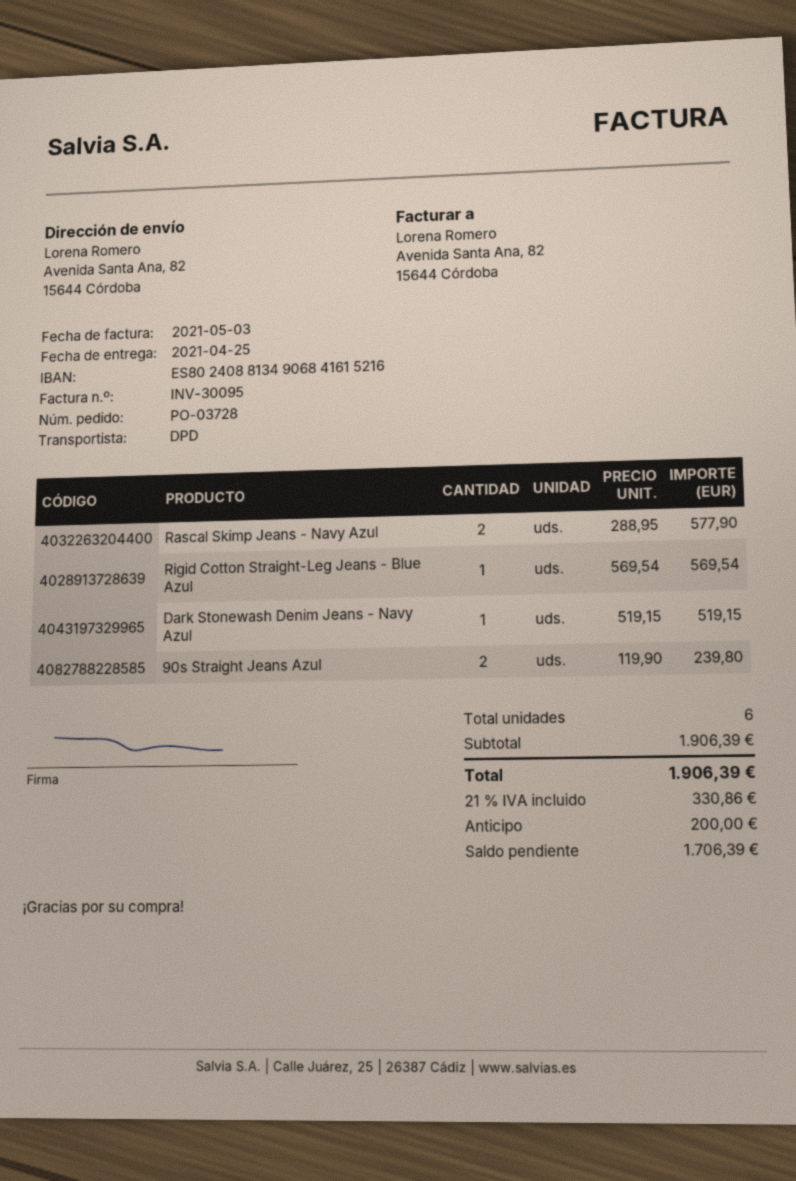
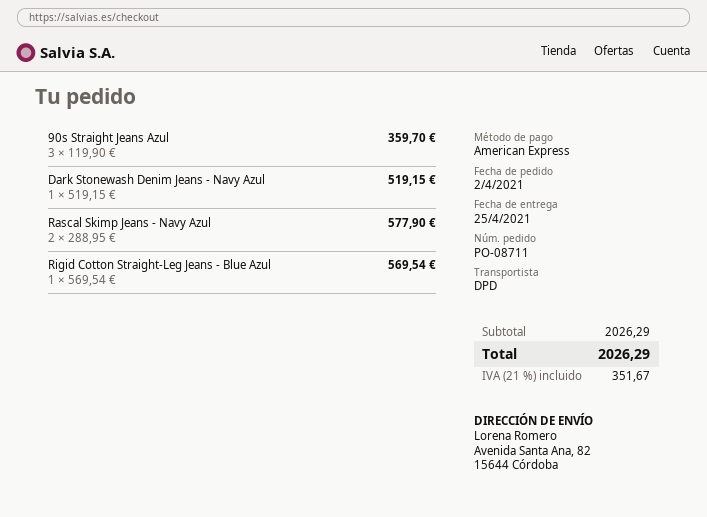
order number: PO-03728 -> PO-08711
90s Straight Jeans Azul: 2 x 119.90 = 239.80 -> 3 x 119.90 = 359.70
subtotal: 1906.39 -> 2026.29
tax: 21% = 330.86 -> 21% = 351.67
total: 1906.39 -> 2026.29

